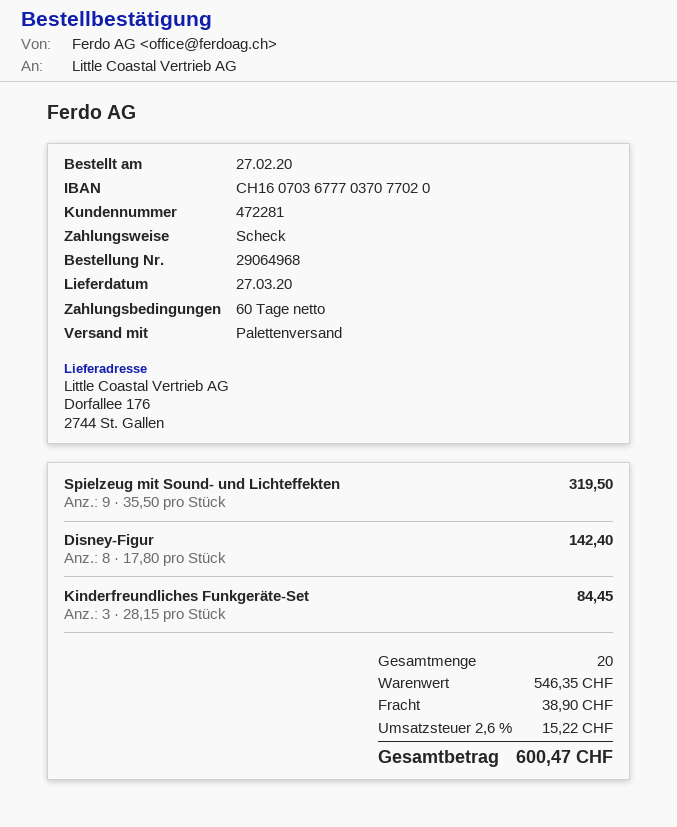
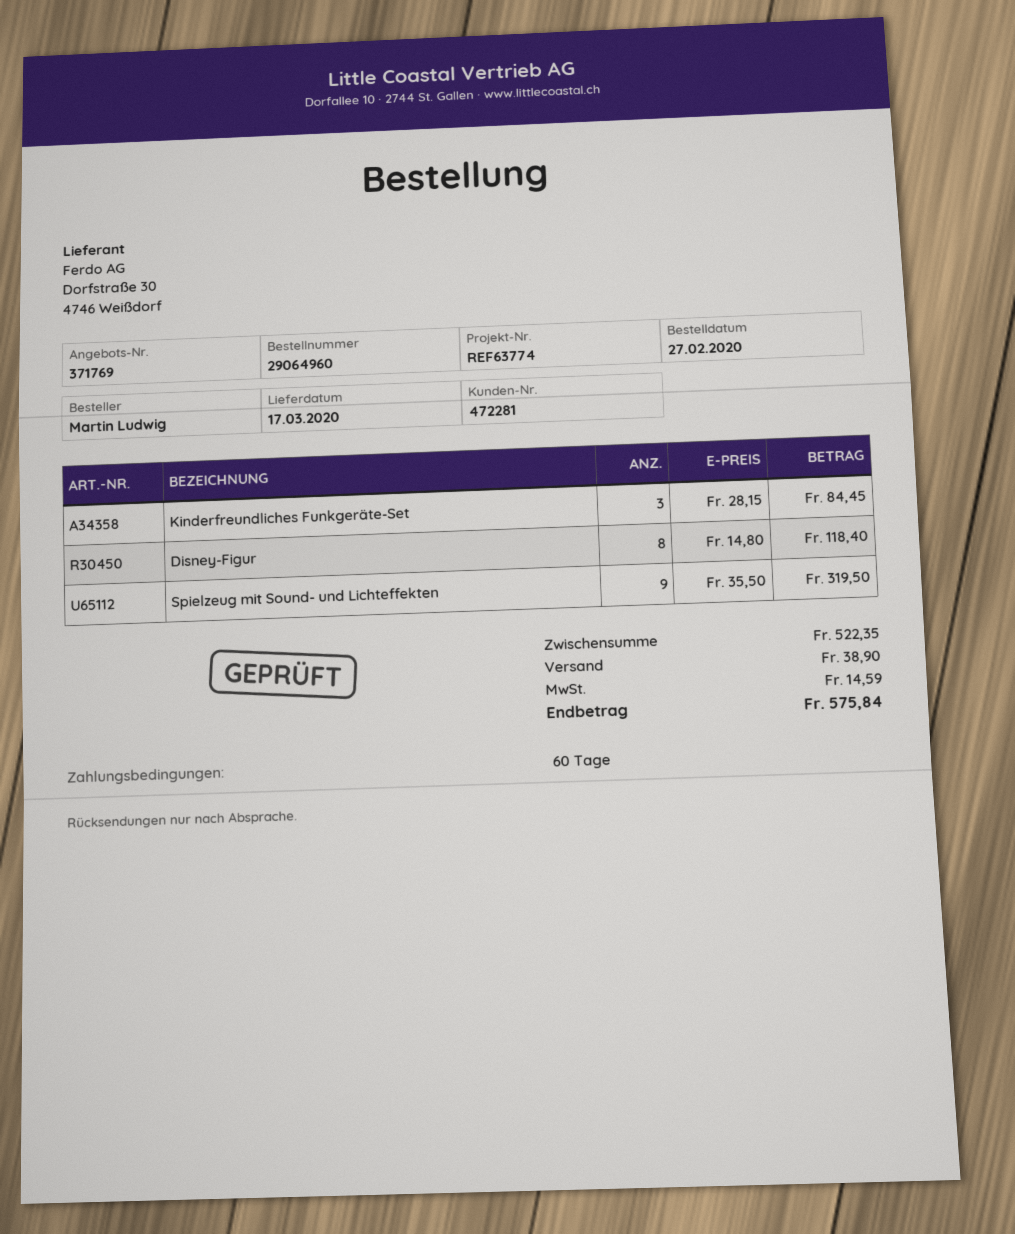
order number: 29064968 -> 29064960
delivery date: 2020-03-27 -> 2020-03-17
Disney-Figur: 8 x 17.80 = 142.40 -> 8 x 14.80 = 118.40
subtotal: 546.35 -> 522.35
tax: 15.22 -> 14.59
total: 600.47 -> 575.84

